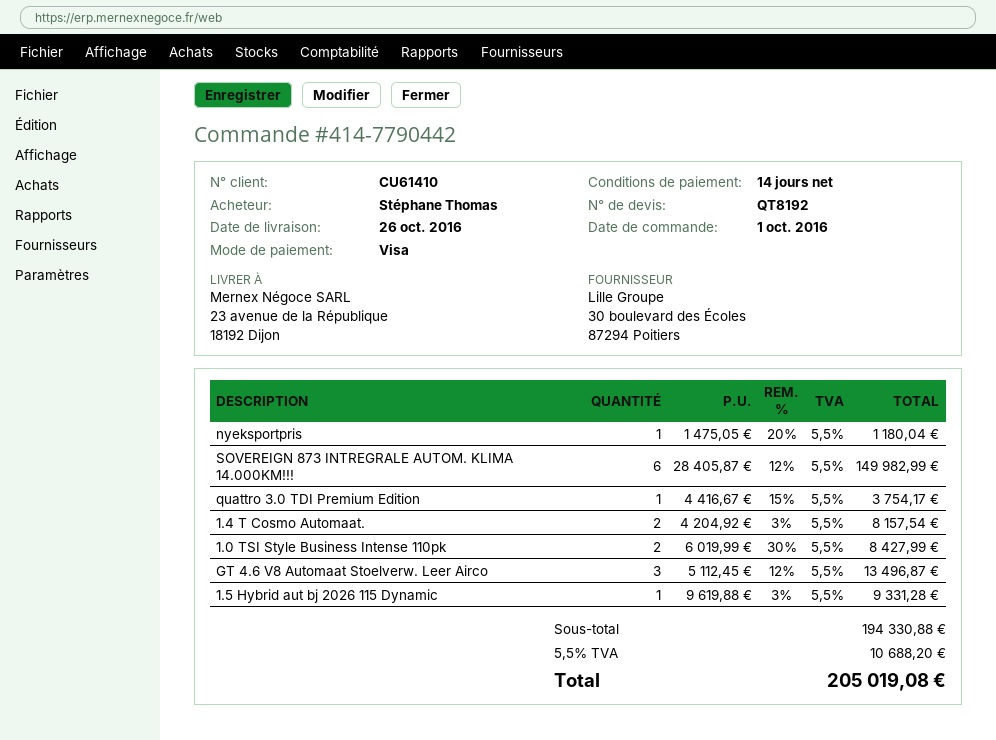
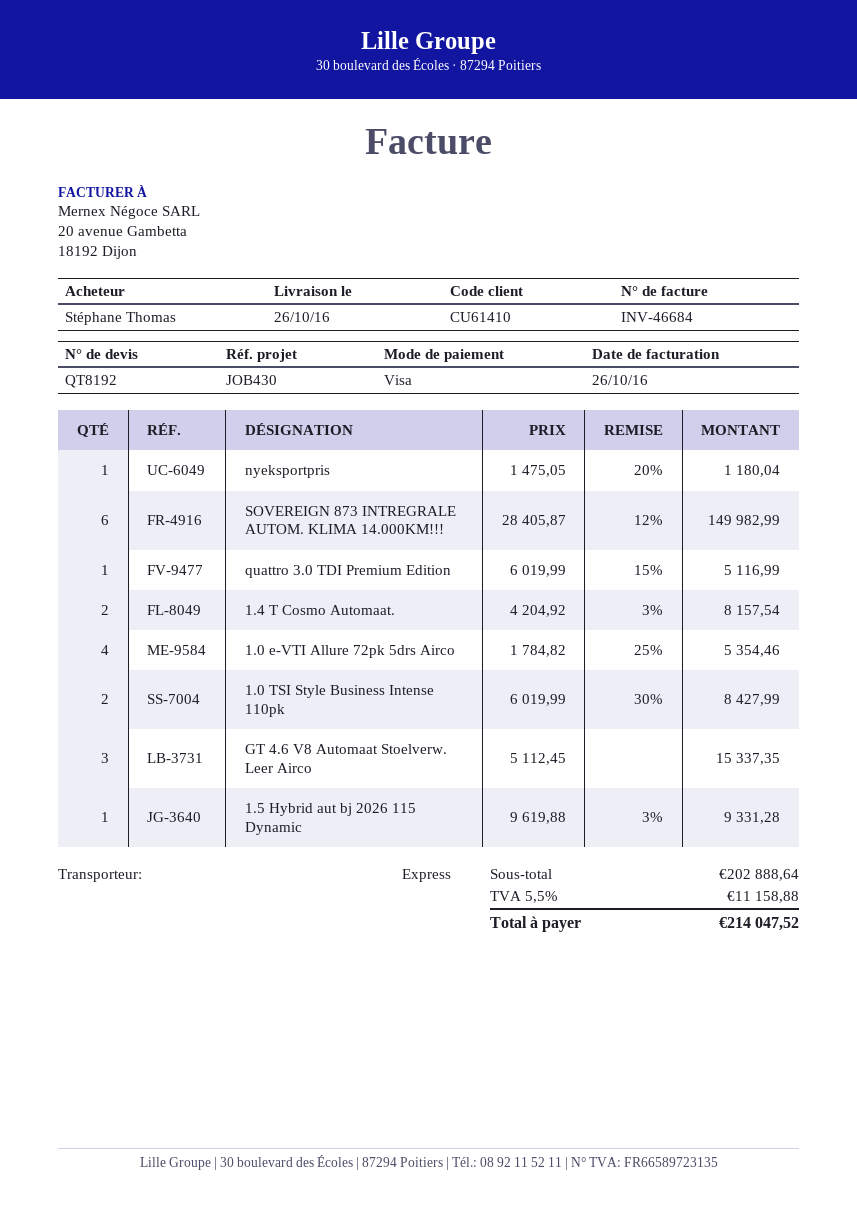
quattro 3.0 TDI Premium Edition: 1 x 4416.67 - 15% = 3754.17 -> 1 x 6019.99 - 15% = 5116.99
GT 4.6 V8 Automaat Stoelverw. Leer Airco: 3 x 5112.45 - 12% = 13496.87 -> 3 x 5112.45 = 15337.35
1.0 e-VTI Allure 72pk 5drs Airco: none -> 4 x 1784.82 - 25% = 5354.46
subtotal: 194330.88 -> 202888.64
tax: 5.5% = 10688.20 -> 5.5% = 11158.88
total: 205019.08 -> 214047.52

